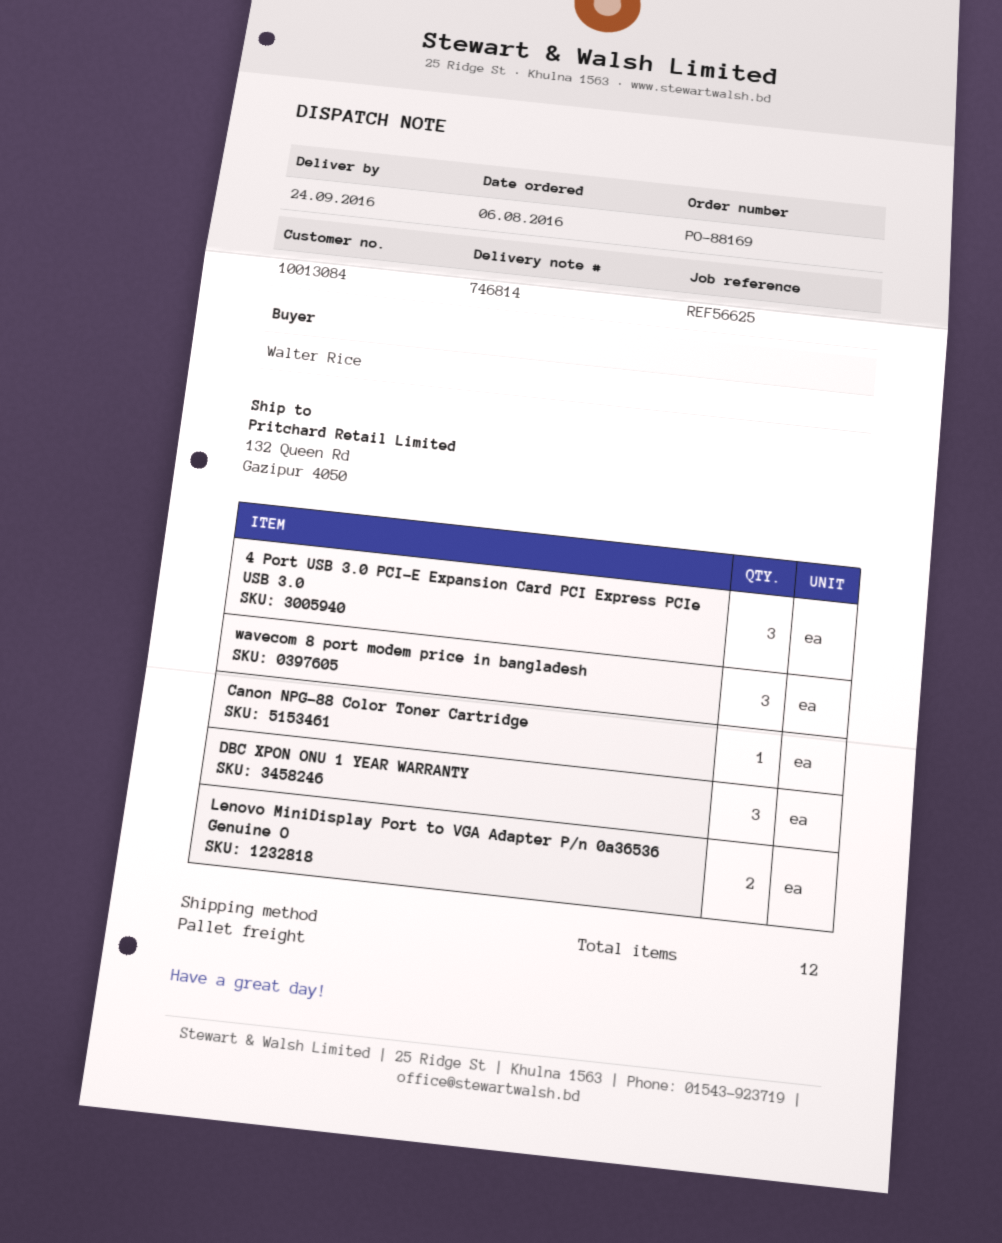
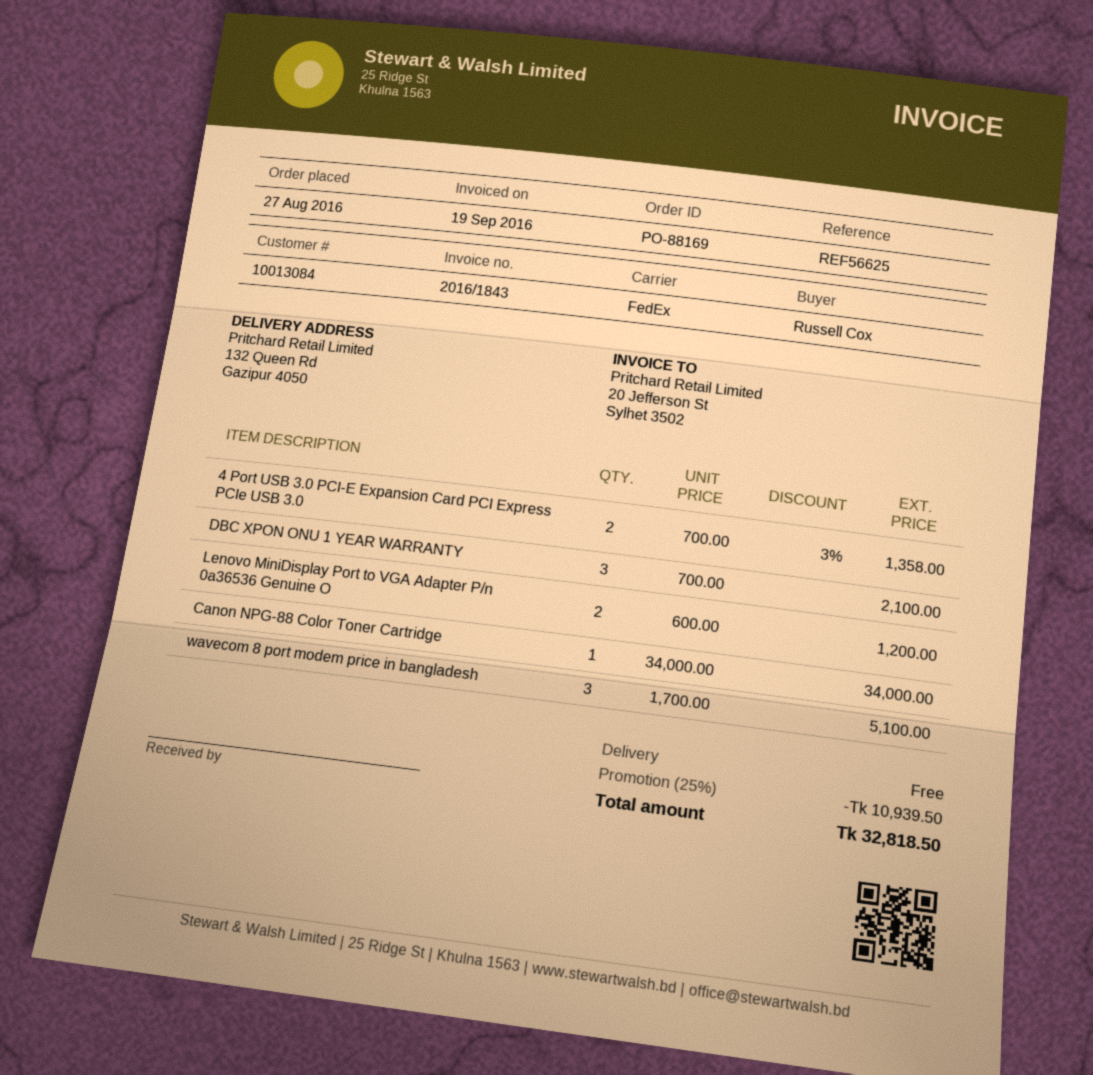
order date: 2016-08-06 -> 2016-08-27
ordered by: Walter Rice -> Russell Cox
shipping method: pallet freight -> FedEx
4 Port USB 3.0 PCI-E Expansion Card PCI Express PCIe USB 3.0: 3 -> 2

